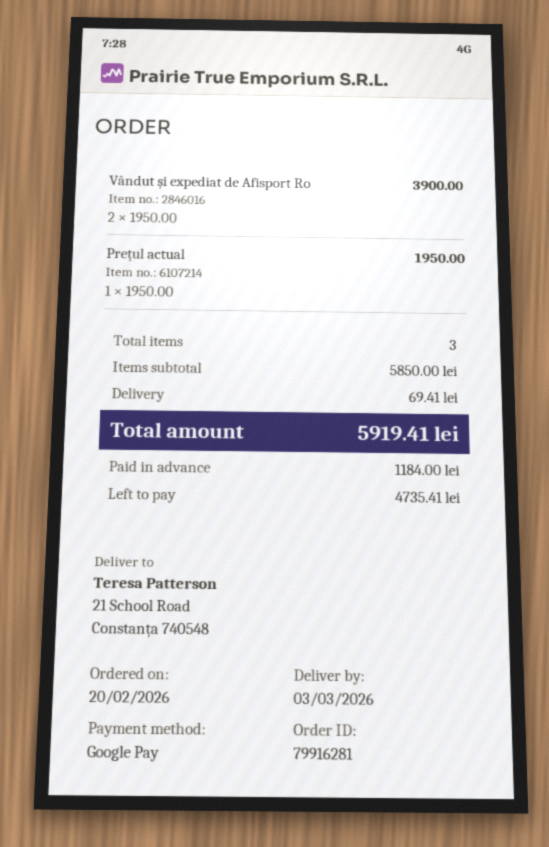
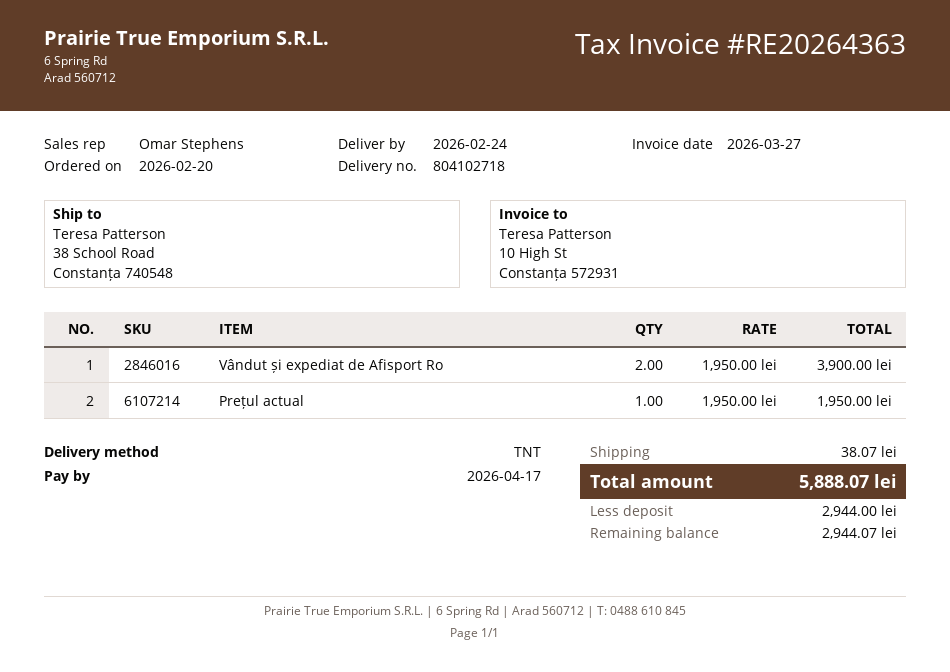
delivery date: 2026-03-03 -> 2026-02-24
ship to: 21 School Road, Constanța 740548 -> 38 School Road, Constanța 740548
shipping: 69.41 -> 38.07
total: 5919.41 -> 5888.07
deposit: 1184.00 -> 2944.00
balance: 4735.41 -> 2944.07

